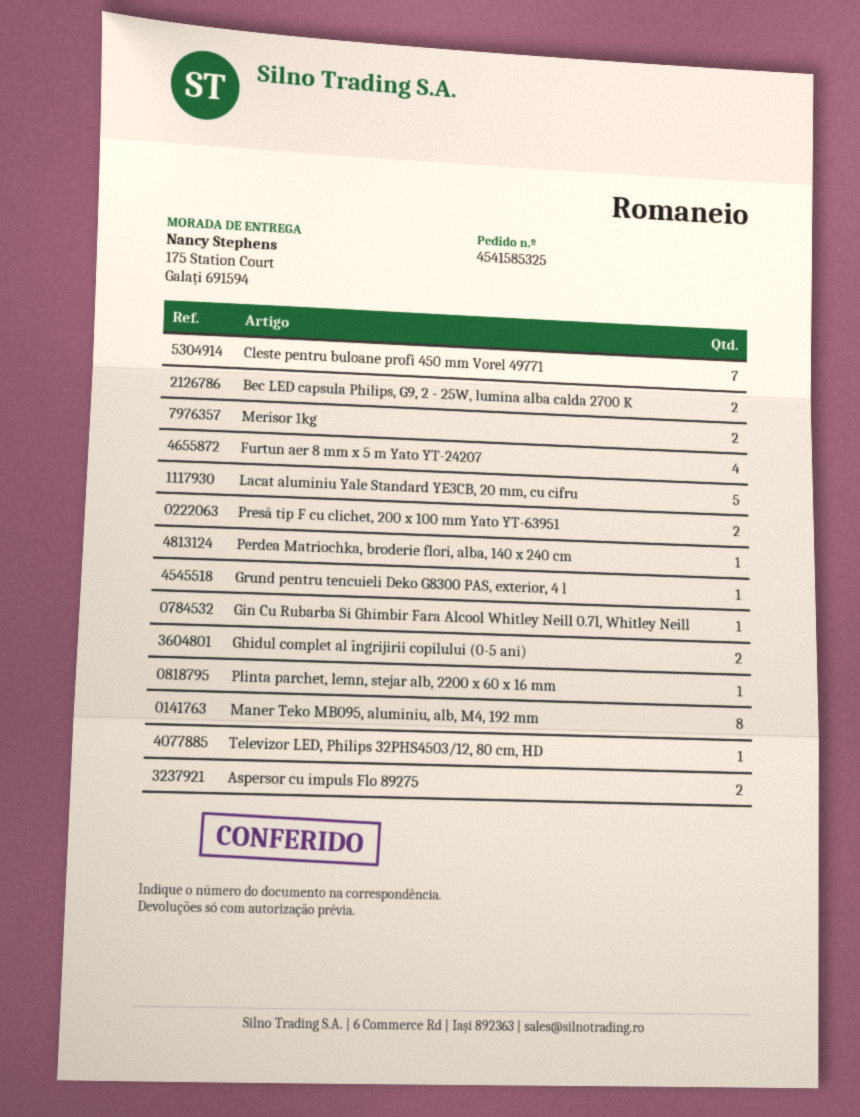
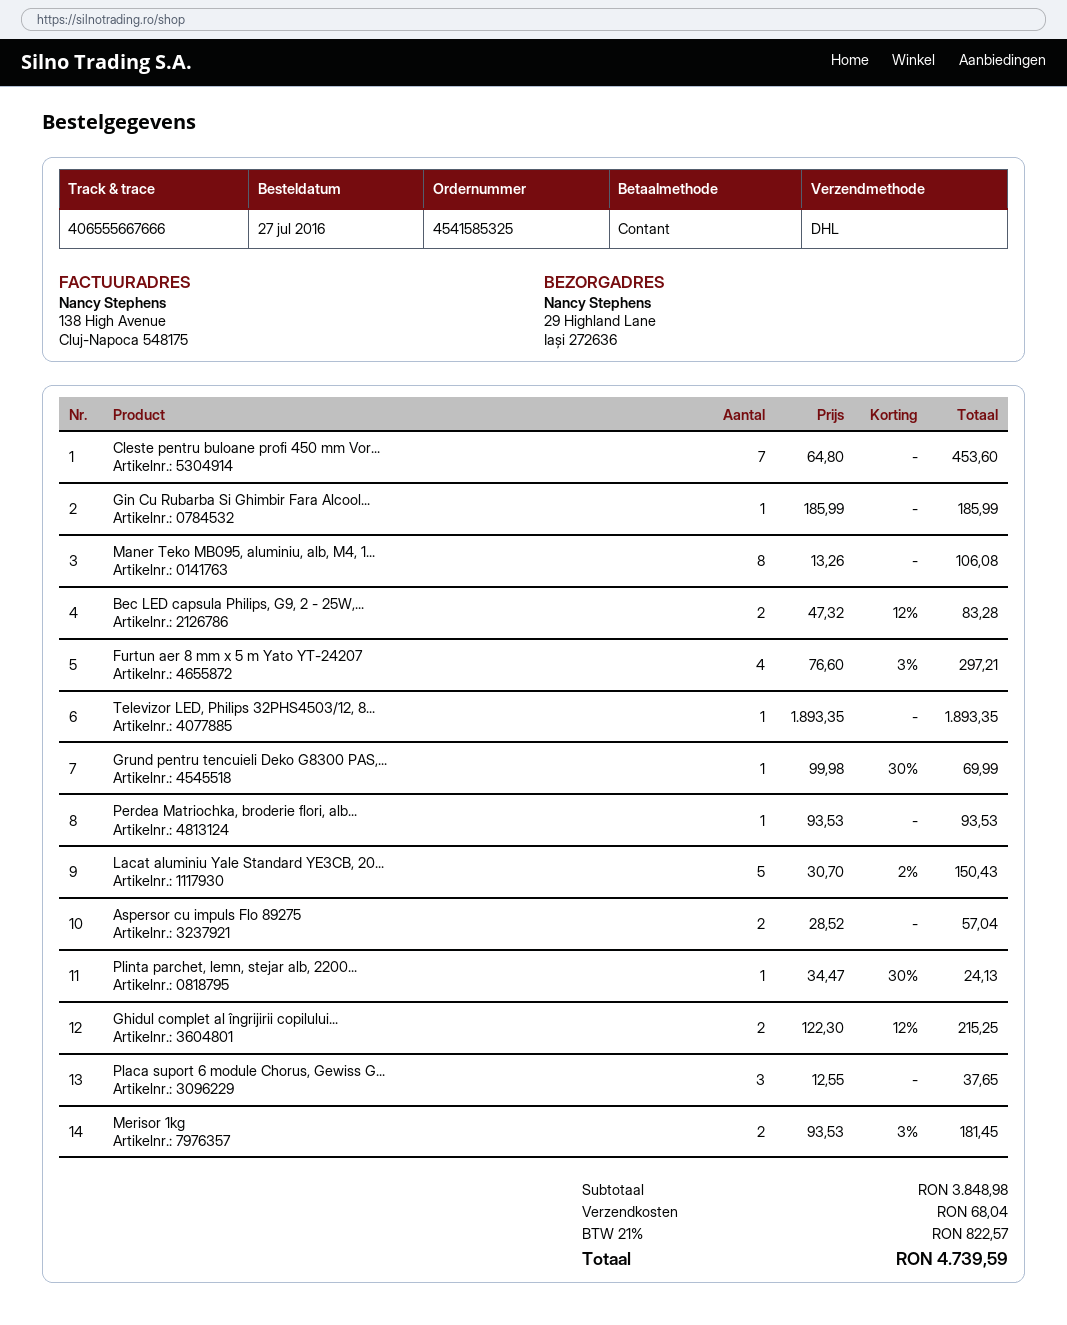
ship to: 175 Station Court, Galați 691594 -> 29 Highland Lane, Iași 272636
Presă tip F cu clichet, 200 x 100 mm Yato YT-63951: 2 -> none
Placa suport 6 module Chorus, Gewiss G...: none -> 3

